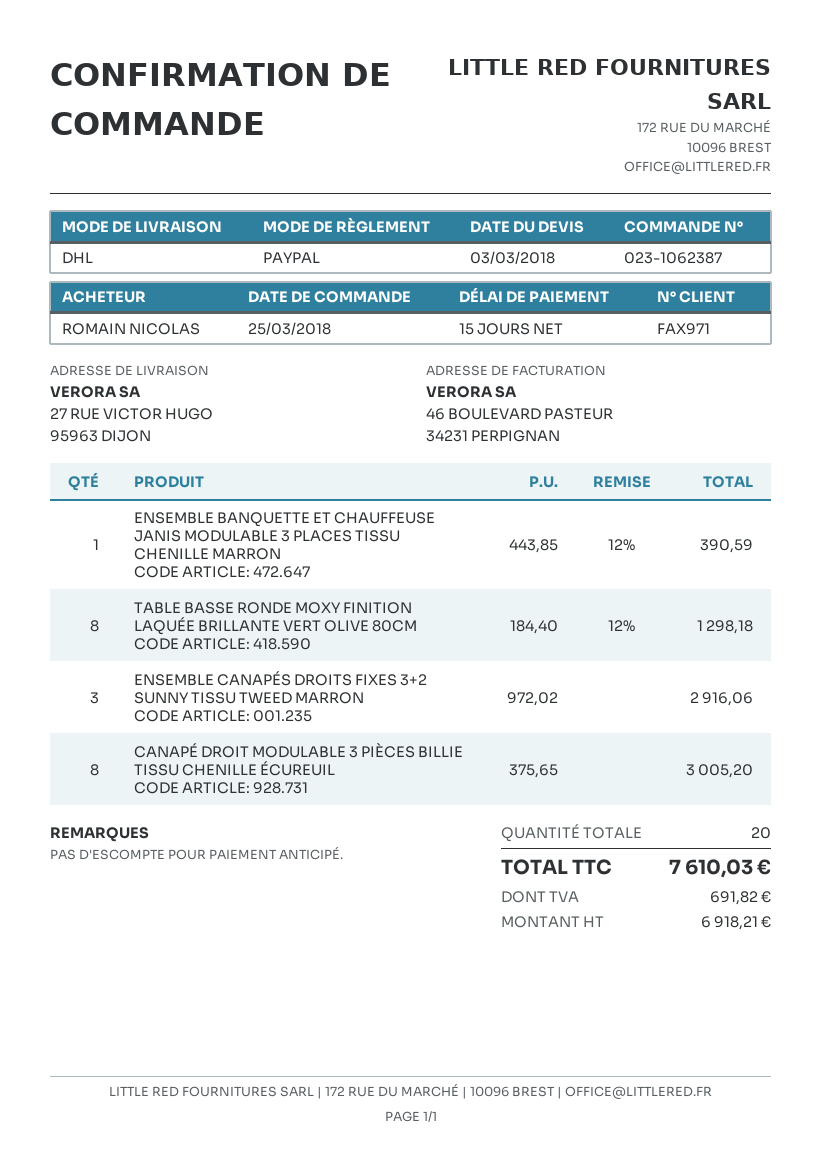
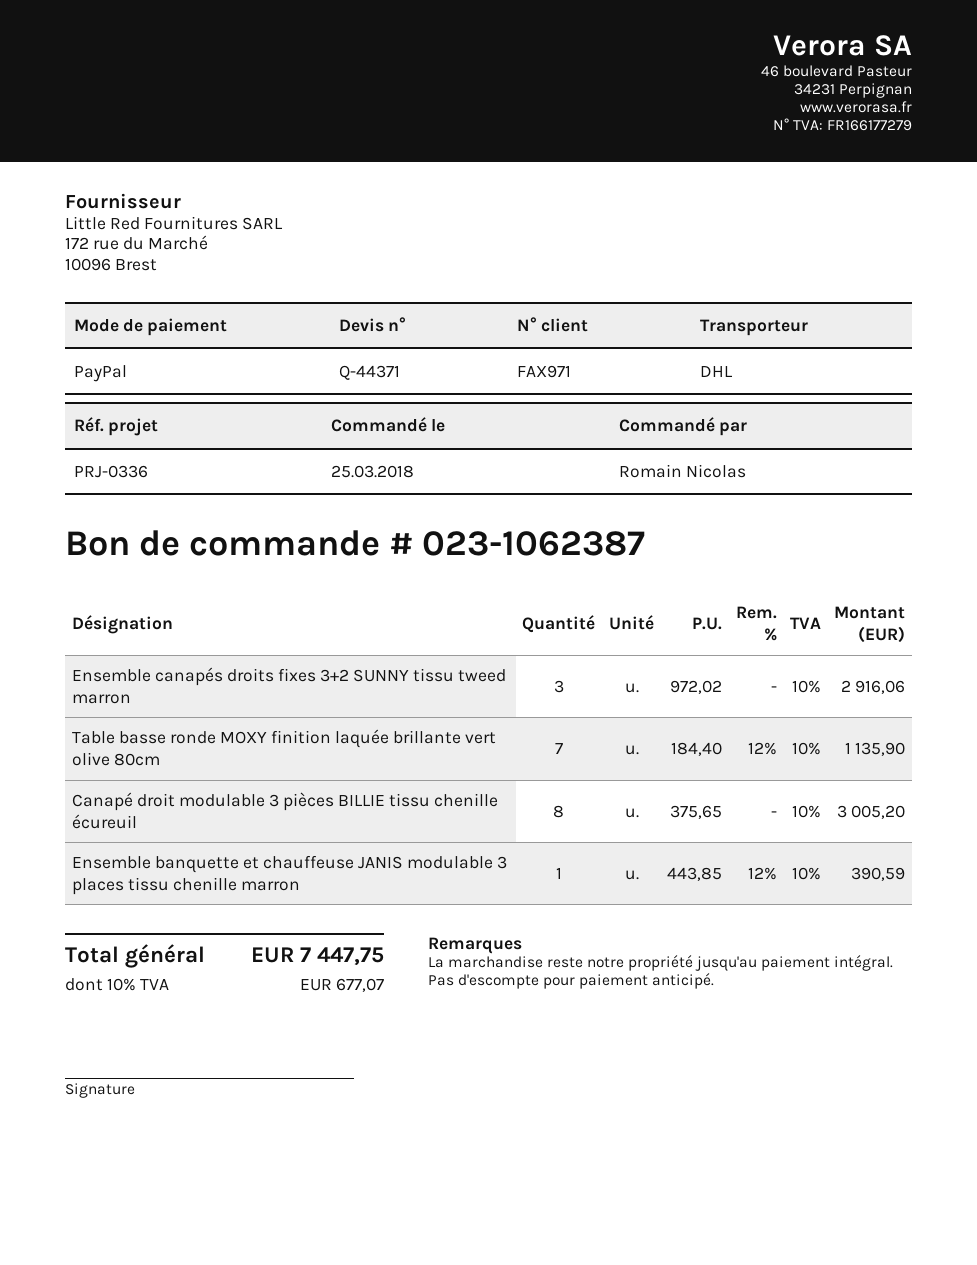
TABLE BASSE RONDE MOXY FINITION LAQUÉE BRILLANTE VERT OLIVE 80CM: 8 x 184.40 - 12% = 1298.18 -> 7 x 184.40 - 12% = 1135.90
tax: 691.82 -> 677.07
total: 7610.03 -> 7447.75

